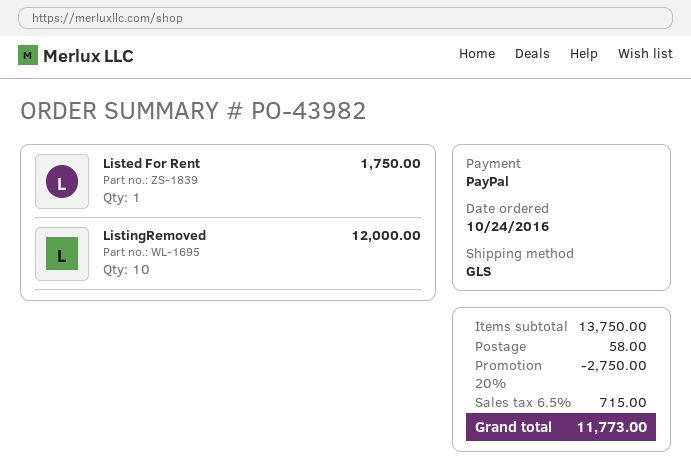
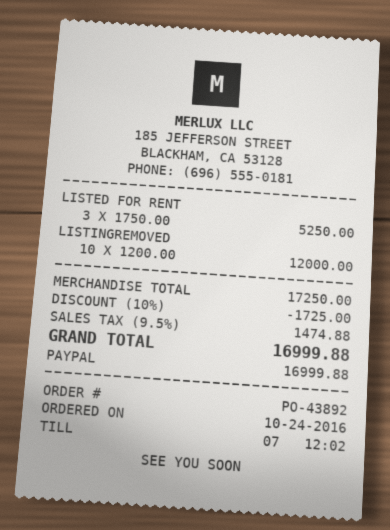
order number: PO-43982 -> PO-43892
Listed For Rent: 1 for 1750.00 -> 3 for 5250.00
subtotal: 13750.00 -> 17250.00
discount: 20% = 2750.00 -> 10% = 1725.00
shipping: 58.00 -> none
tax: 6.5% = 715.00 -> 9.5% = 1474.88
total: 11773.00 -> 16999.88

